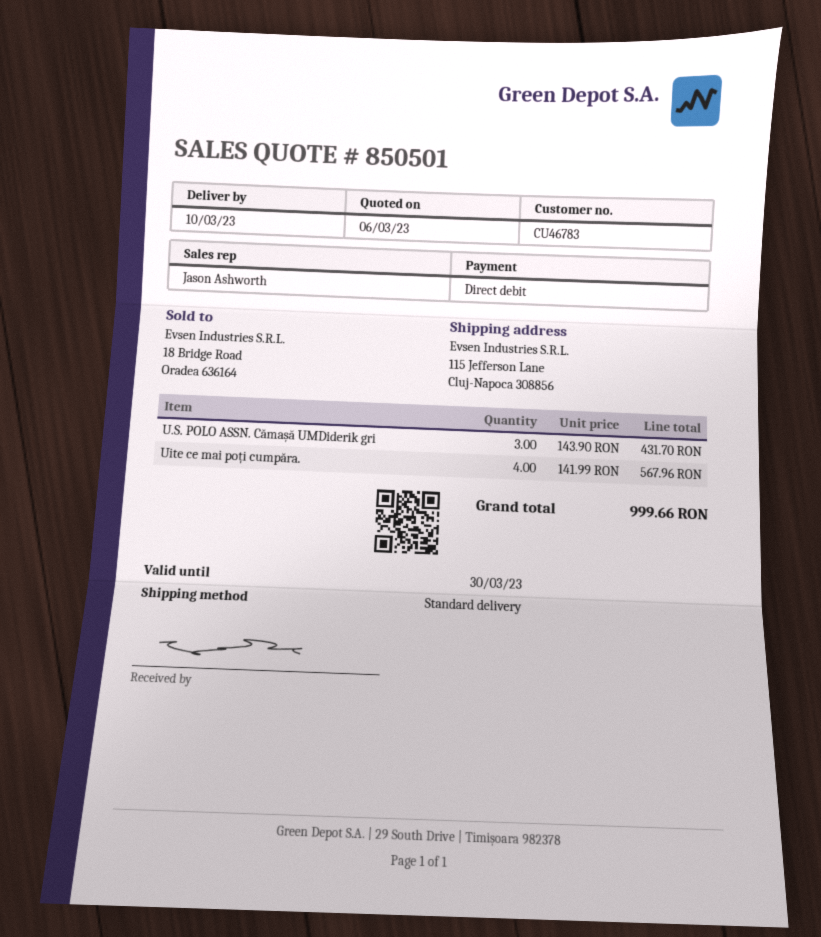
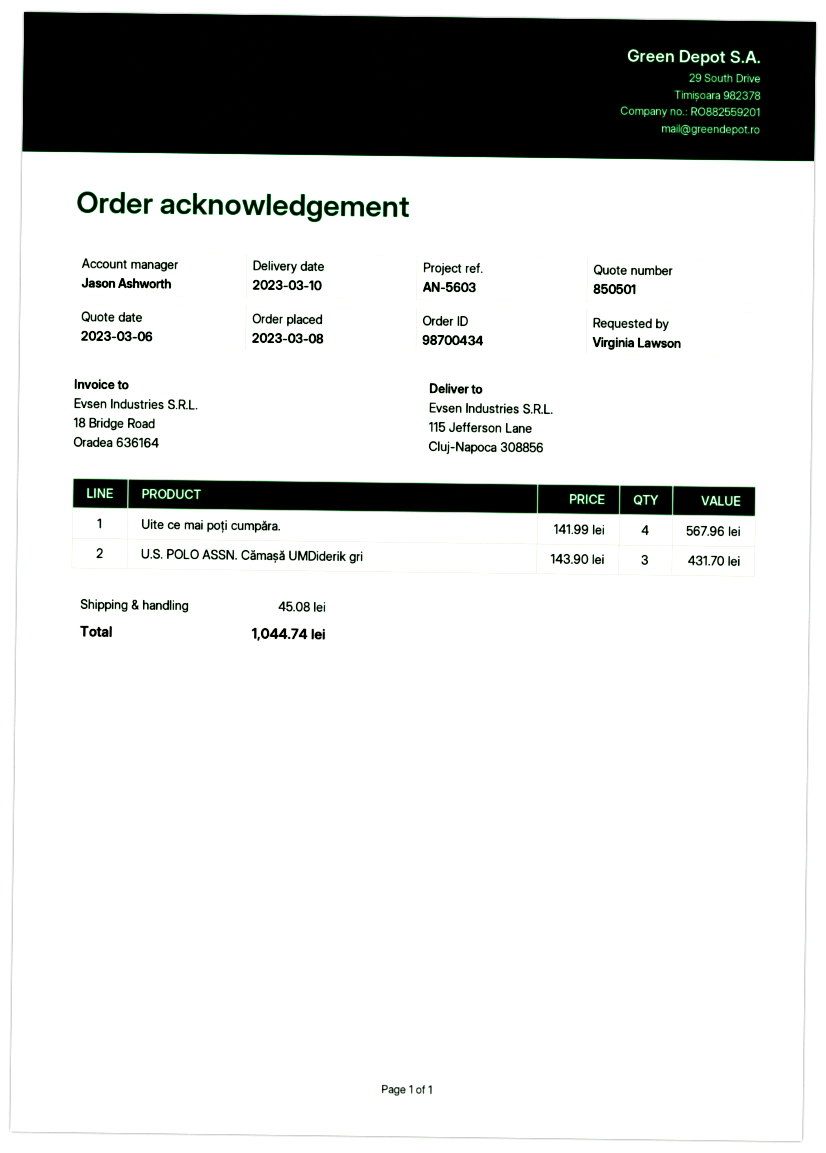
shipping: none -> 45.08
total: 999.66 -> 1044.74

